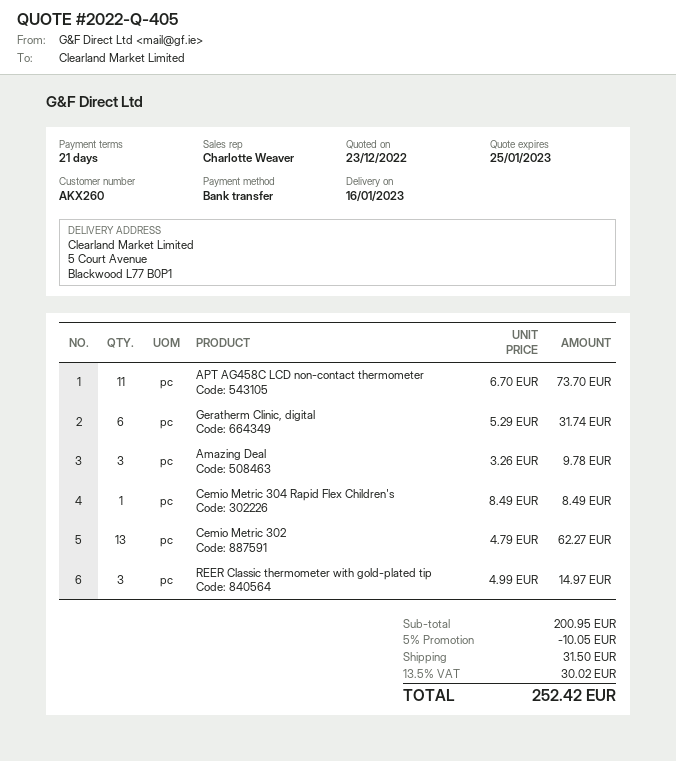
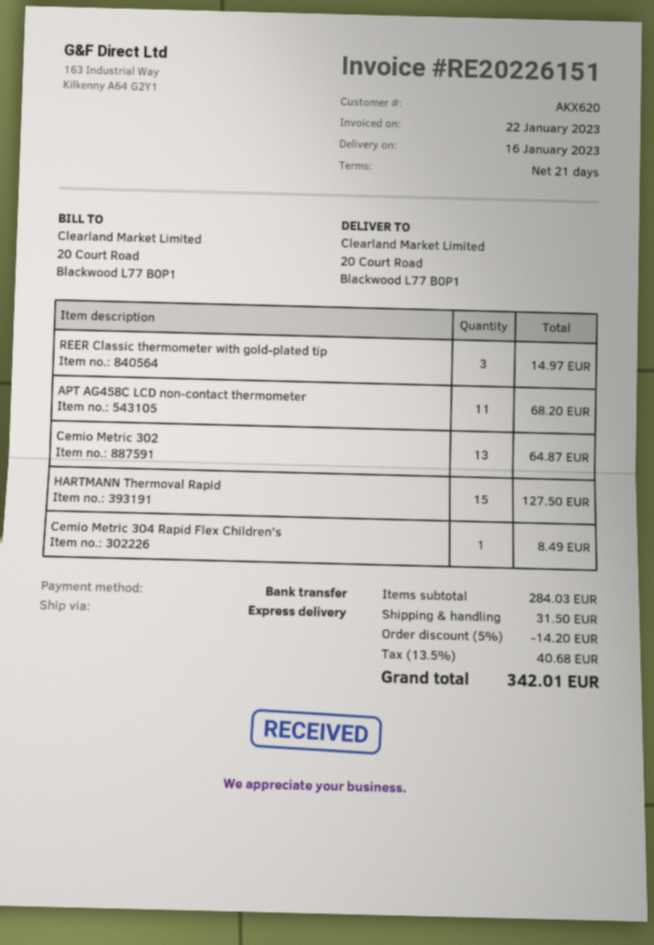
customer number: AKX260 -> AKX620
ship to: 5 Court Avenue, Blackwood L77 B0P1 -> 20 Court Road, Blackwood L77 B0P1
APT AG458C LCD non-contact thermometer: 11 for 73.70 -> 11 for 68.20
Geratherm Clinic, digital: 6 for 31.74 -> none
Amazing Deal: 3 for 9.78 -> none
Cemio Metric 302: 13 for 62.27 -> 13 for 64.87
HARTMANN Thermoval Rapid: none -> 15 for 127.50
subtotal: 200.95 -> 284.03
discount: 5% = 10.05 -> 5% = 14.20
tax: 13.5% = 30.02 -> 13.5% = 40.68
total: 252.42 -> 342.01

